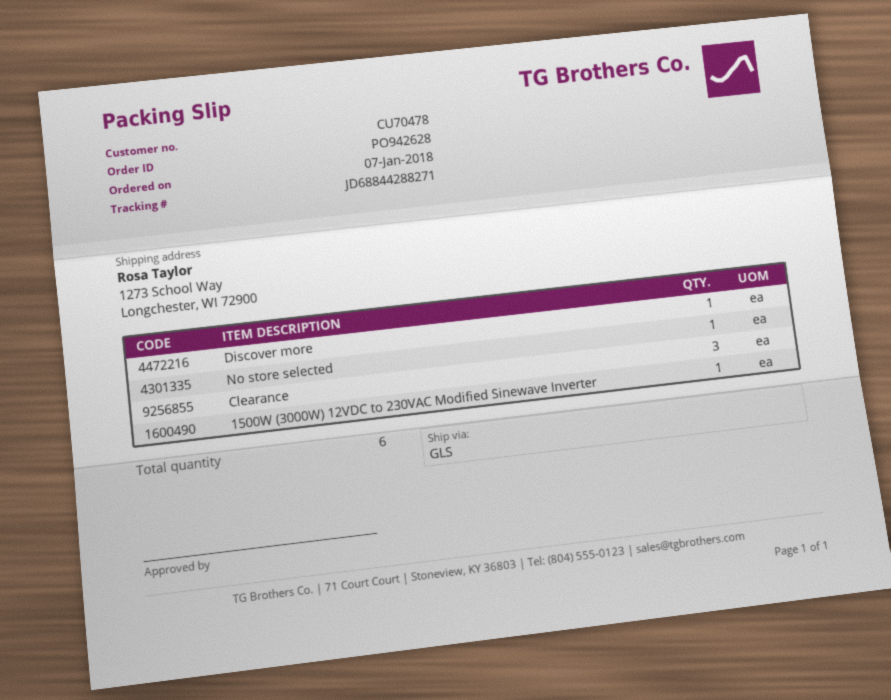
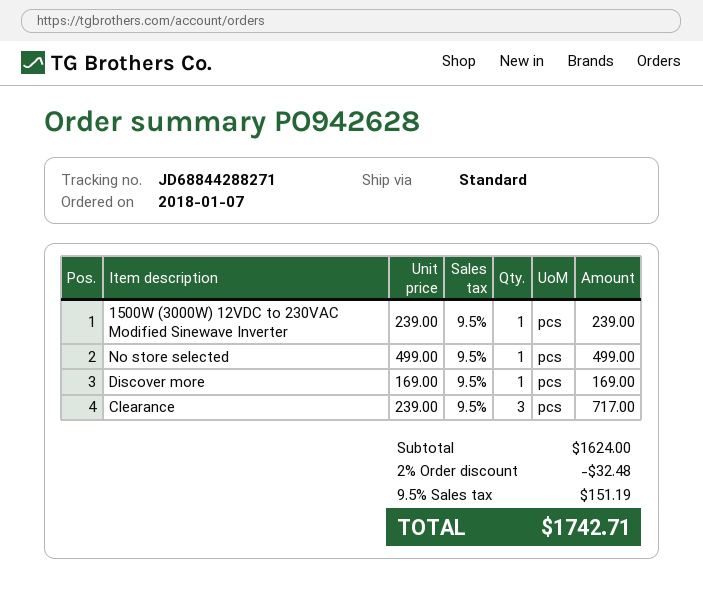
shipping method: GLS -> standard

